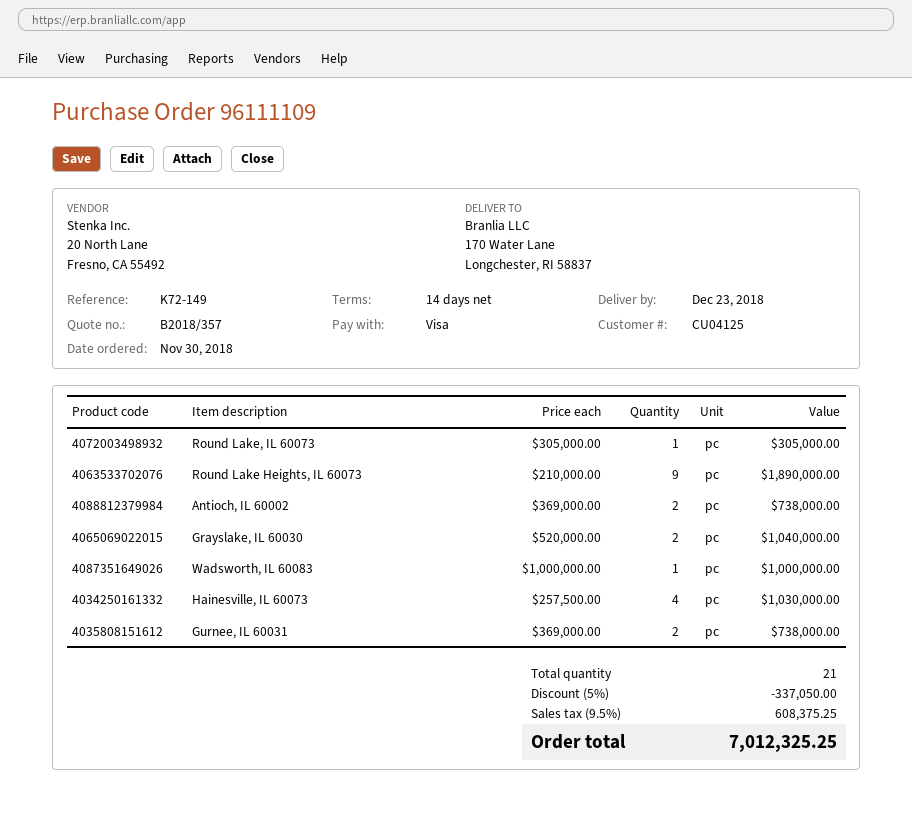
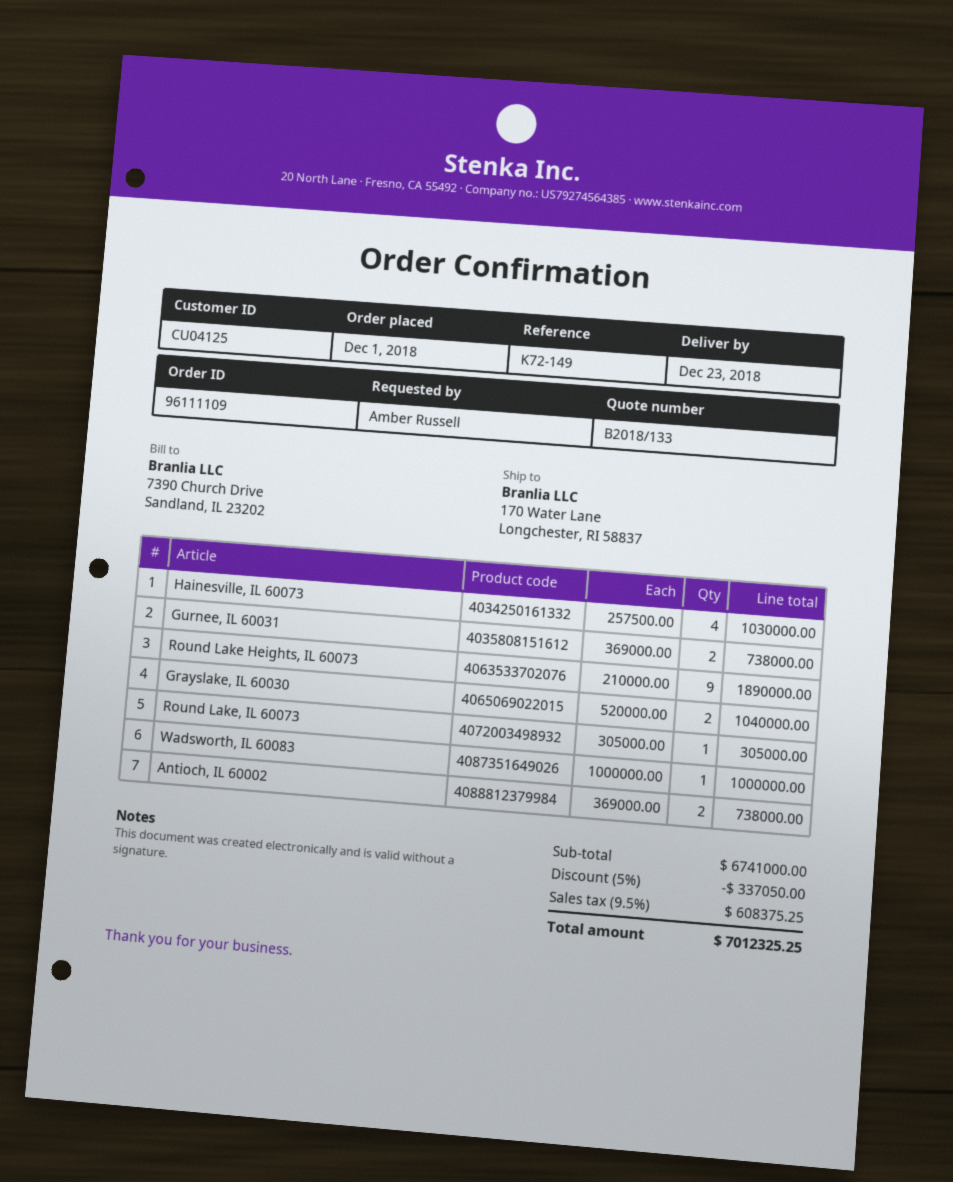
quote number: B2018/357 -> B2018/133
order date: 2018-11-30 -> 2018-12-01

